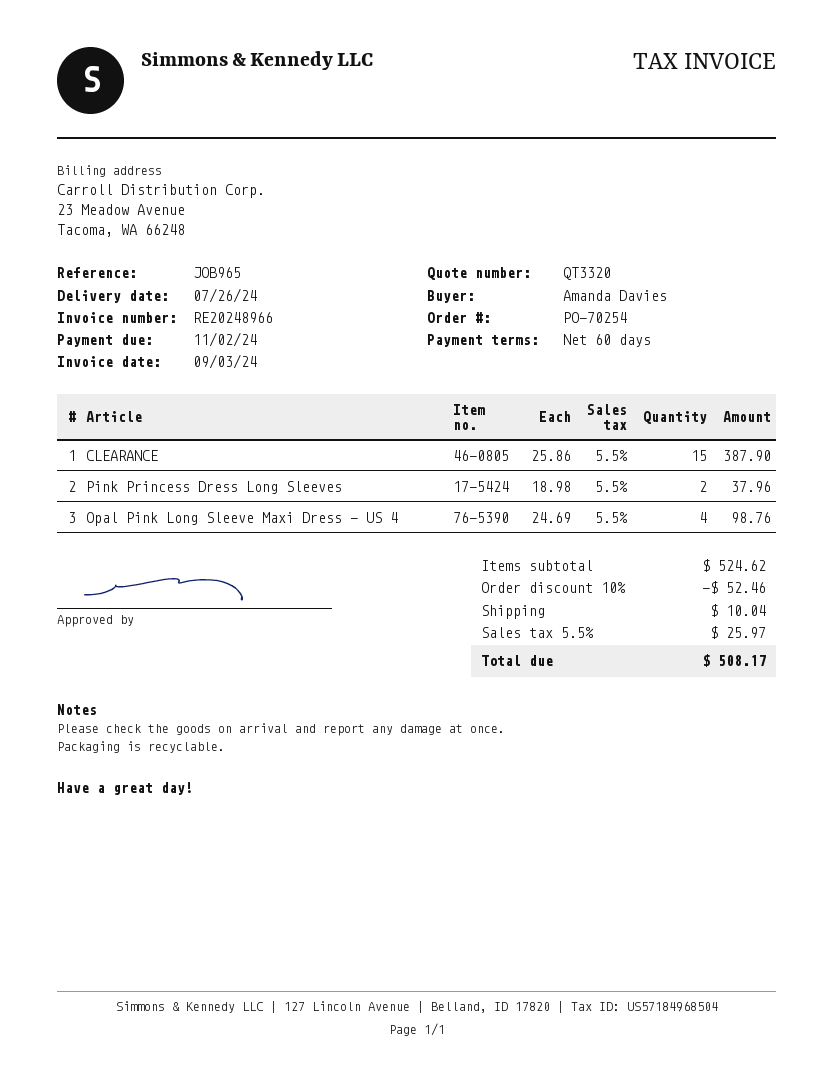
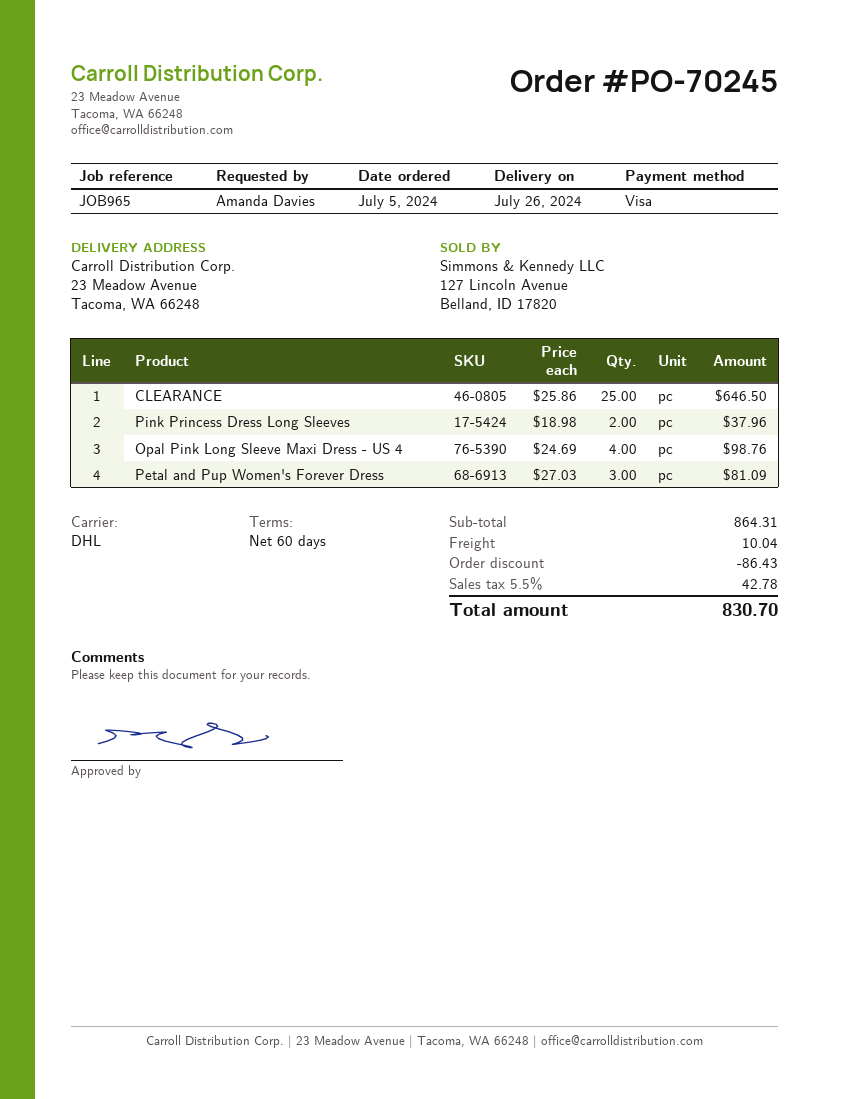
order number: PO-70254 -> PO-70245
CLEARANCE: 15 x 25.86 = 387.90 -> 25 x 25.86 = 646.50
Petal and Pup Women's Forever Dress: none -> 3 x 27.03 = 81.09
subtotal: 524.62 -> 864.31
discount: 52.46 -> 86.43
tax: 5.5% = 25.97 -> 5.5% = 42.78
total: 508.17 -> 830.70

